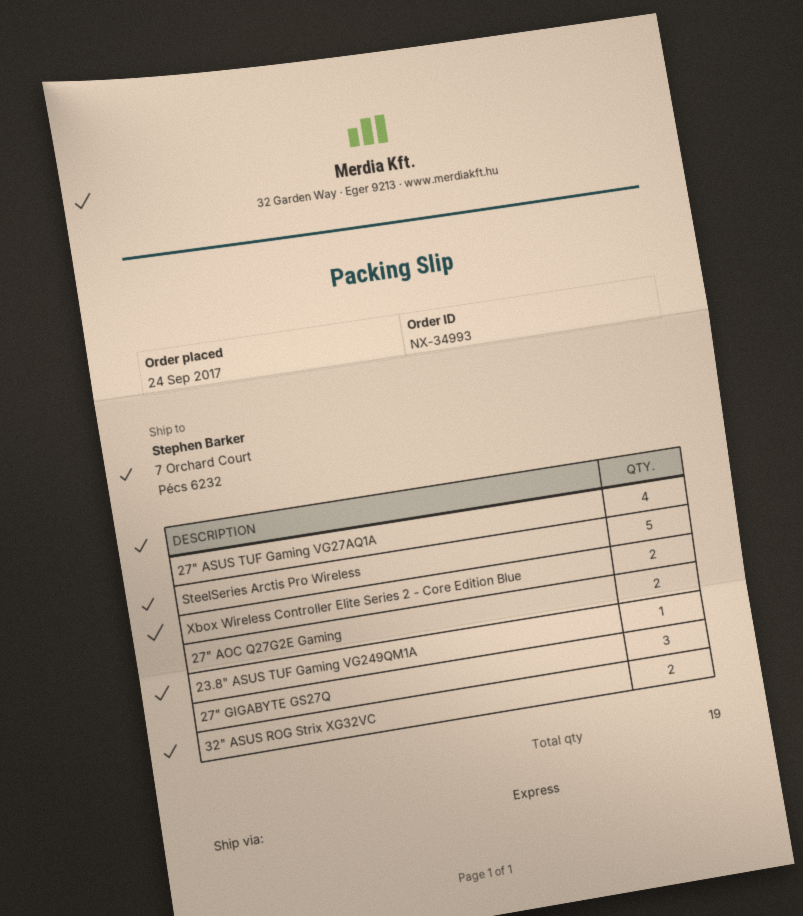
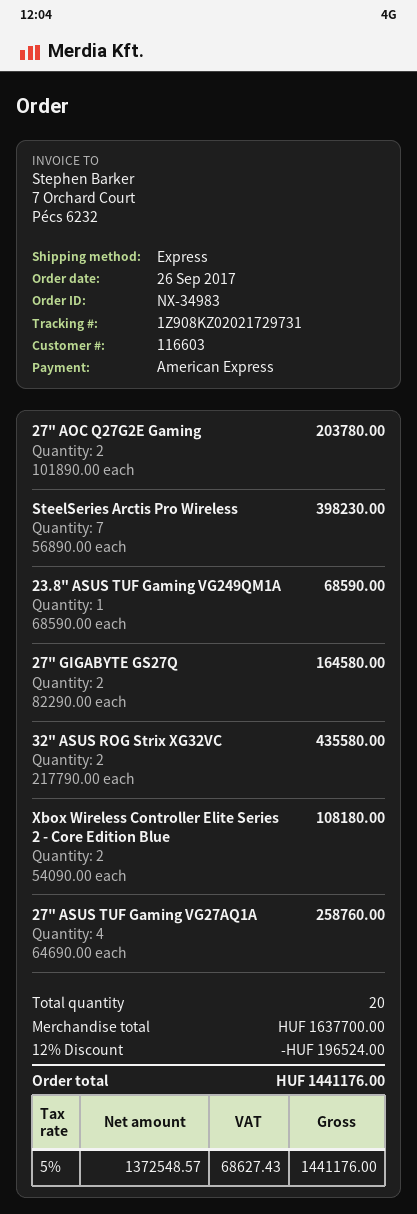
order number: NX-34993 -> NX-34983
order date: 2017-09-24 -> 2017-09-26
SteelSeries Arctis Pro Wireless: 5 -> 7
27" GIGABYTE GS27Q: 3 -> 2
total quantity: 19 -> 20

